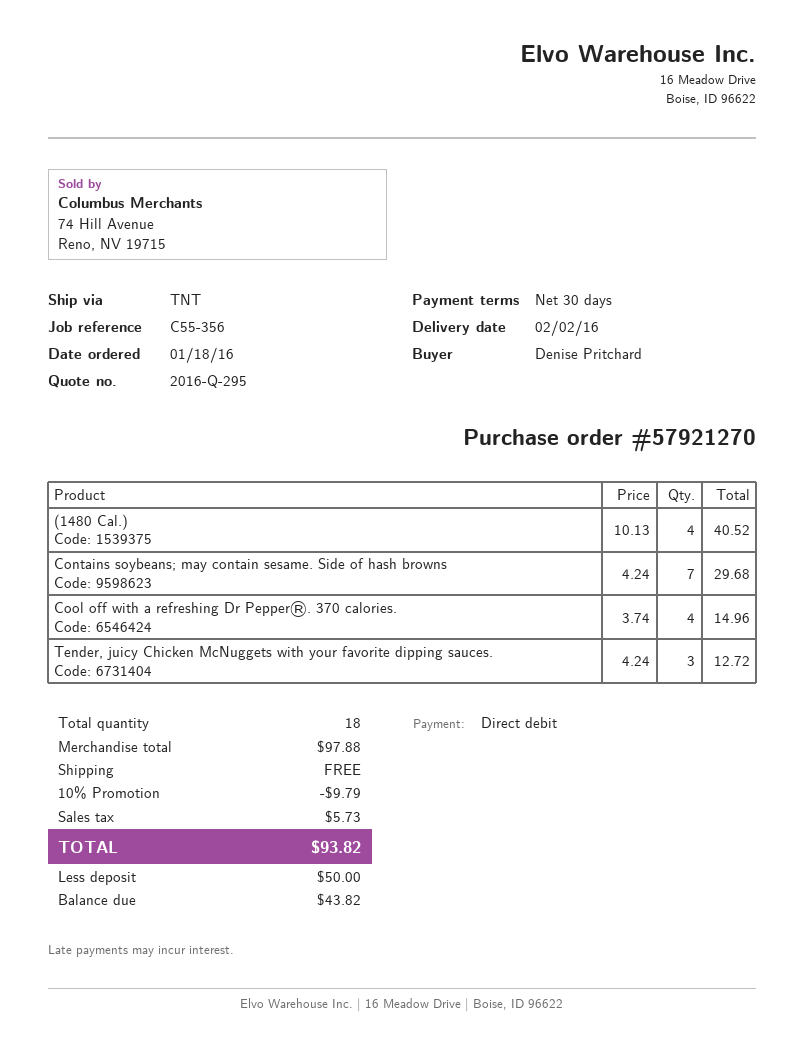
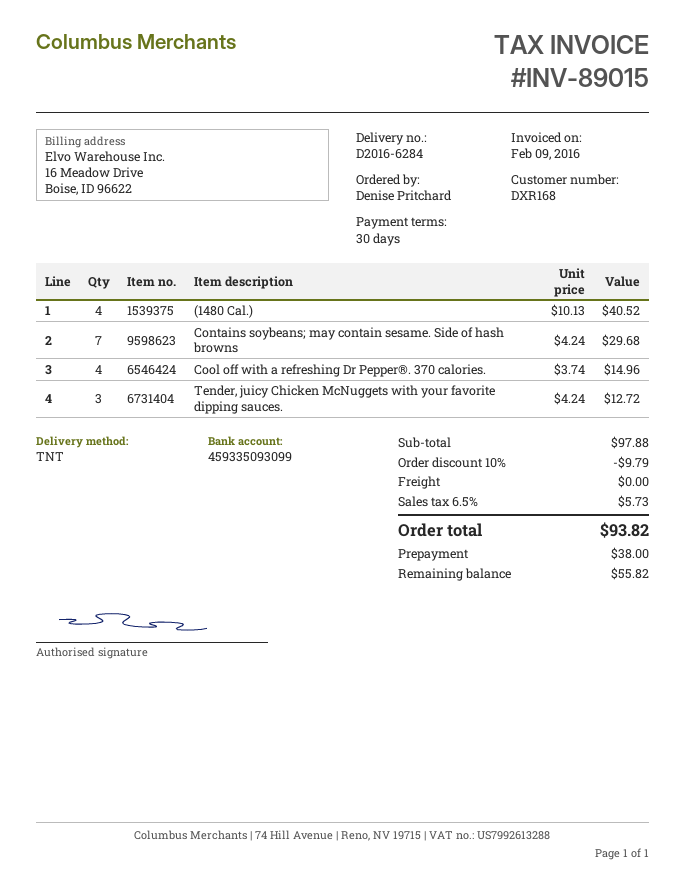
deposit: 50.00 -> 38.00
balance: 43.82 -> 55.82

